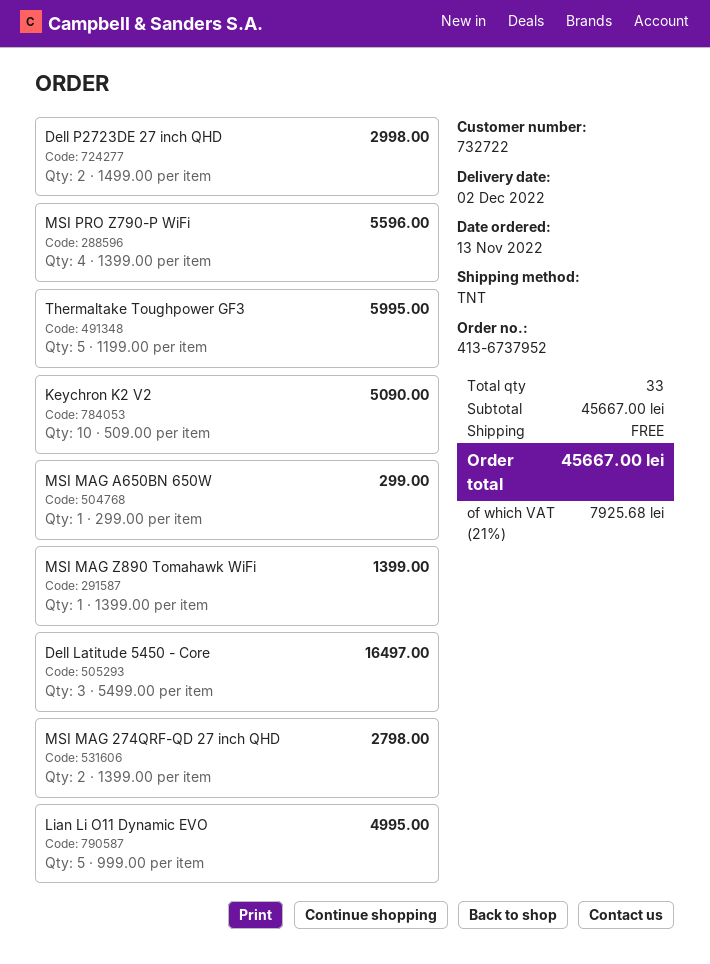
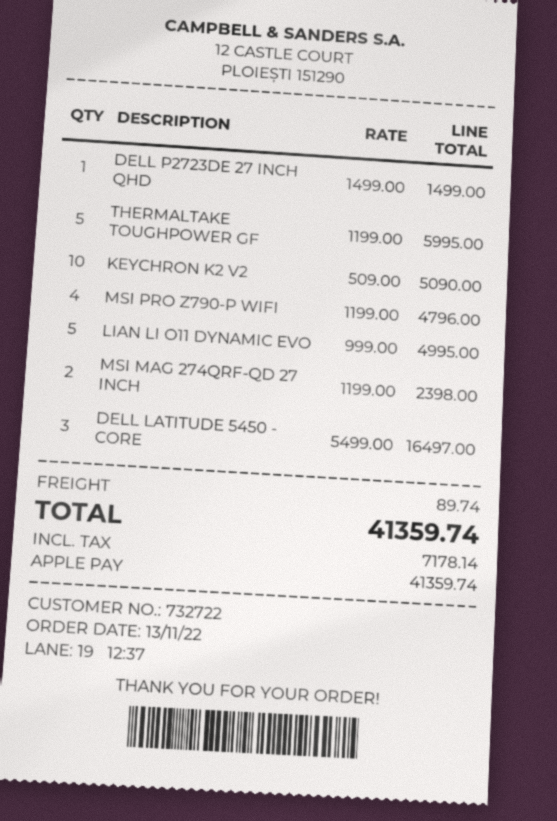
Dell P2723DE 27 inch QHD: 2 x 1499.00 = 2998.00 -> 1 x 1499.00 = 1499.00
MSI PRO Z790-P WiFi: 4 x 1399.00 = 5596.00 -> 4 x 1199.00 = 4796.00
MSI MAG A650BN 650W: 1 x 299.00 = 299.00 -> none
MSI MAG Z890 Tomahawk WiFi: 1 x 1399.00 = 1399.00 -> none
MSI MAG 274QRF-QD 27 inch QHD: 2 x 1399.00 = 2798.00 -> 2 x 1199.00 = 2398.00
shipping: 0.00 -> 89.74
tax: 7925.68 -> 7178.14
total: 45667.00 -> 41359.74

